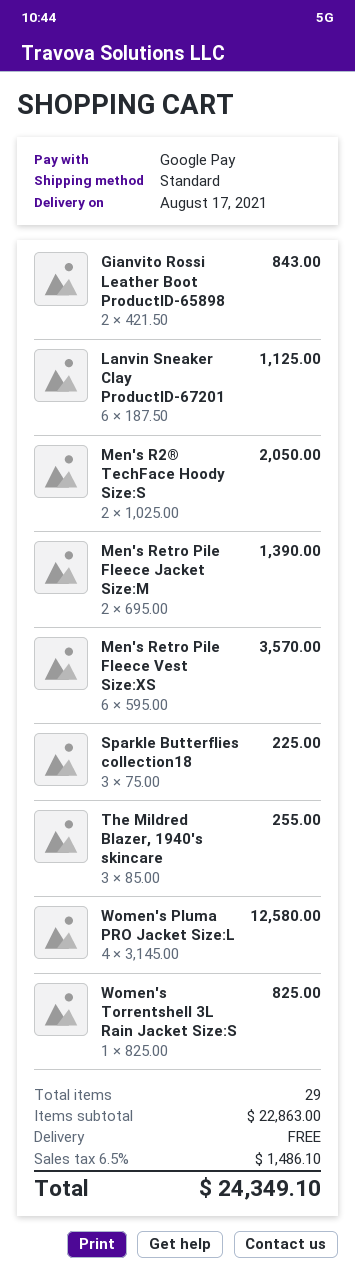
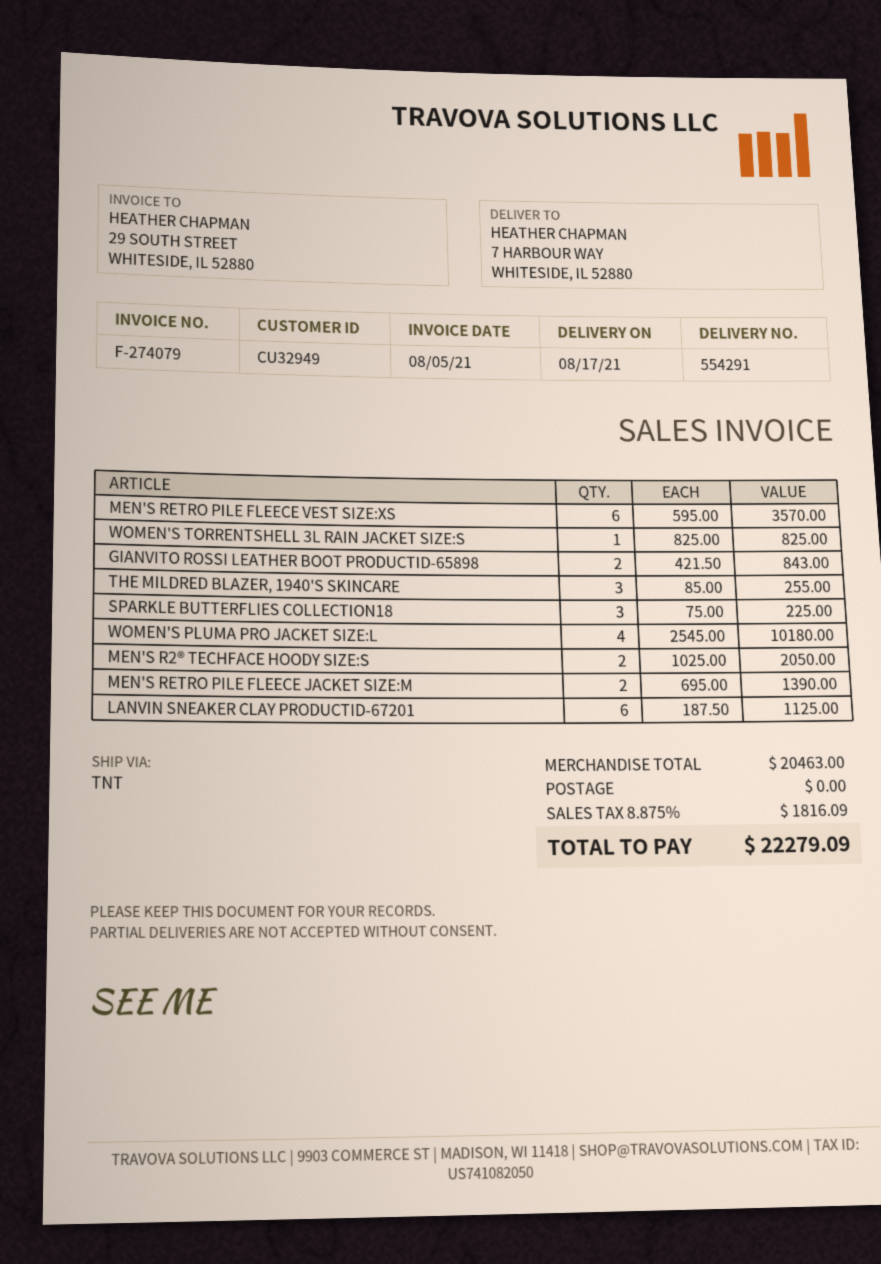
shipping method: standard -> TNT
Women's Pluma PRO Jacket Size:L: 4 x 3145.00 = 12580.00 -> 4 x 2545.00 = 10180.00
subtotal: 22863.00 -> 20463.00
tax: 6.5% = 1486.10 -> 8.875% = 1816.09
total: 24349.10 -> 22279.09

